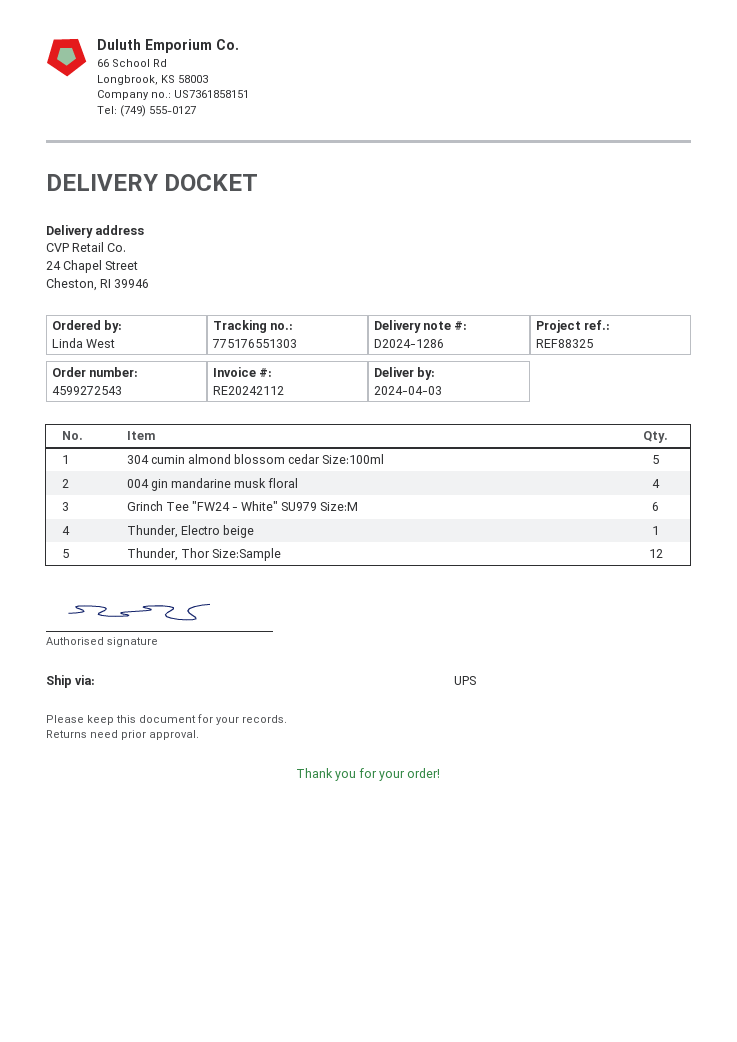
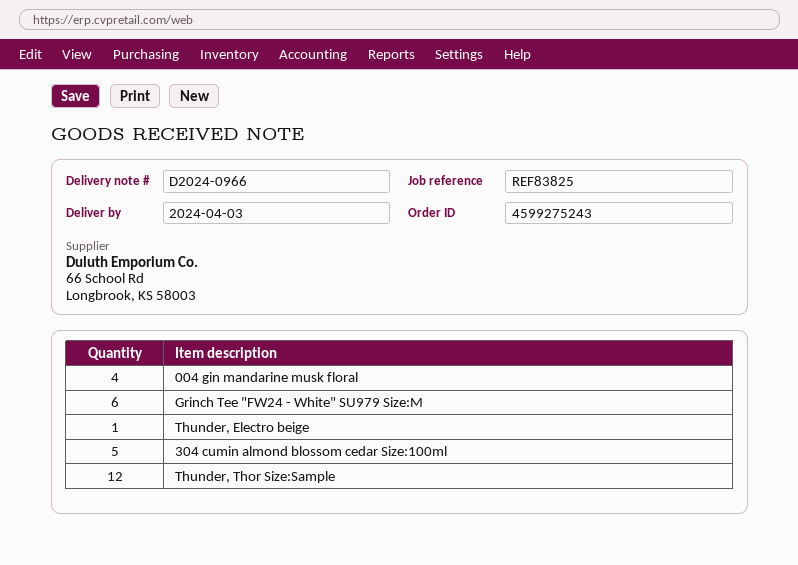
order number: 4599272543 -> 4599275243
delivery note number: D2024-1286 -> D2024-0966
reference: REF88325 -> REF83825

